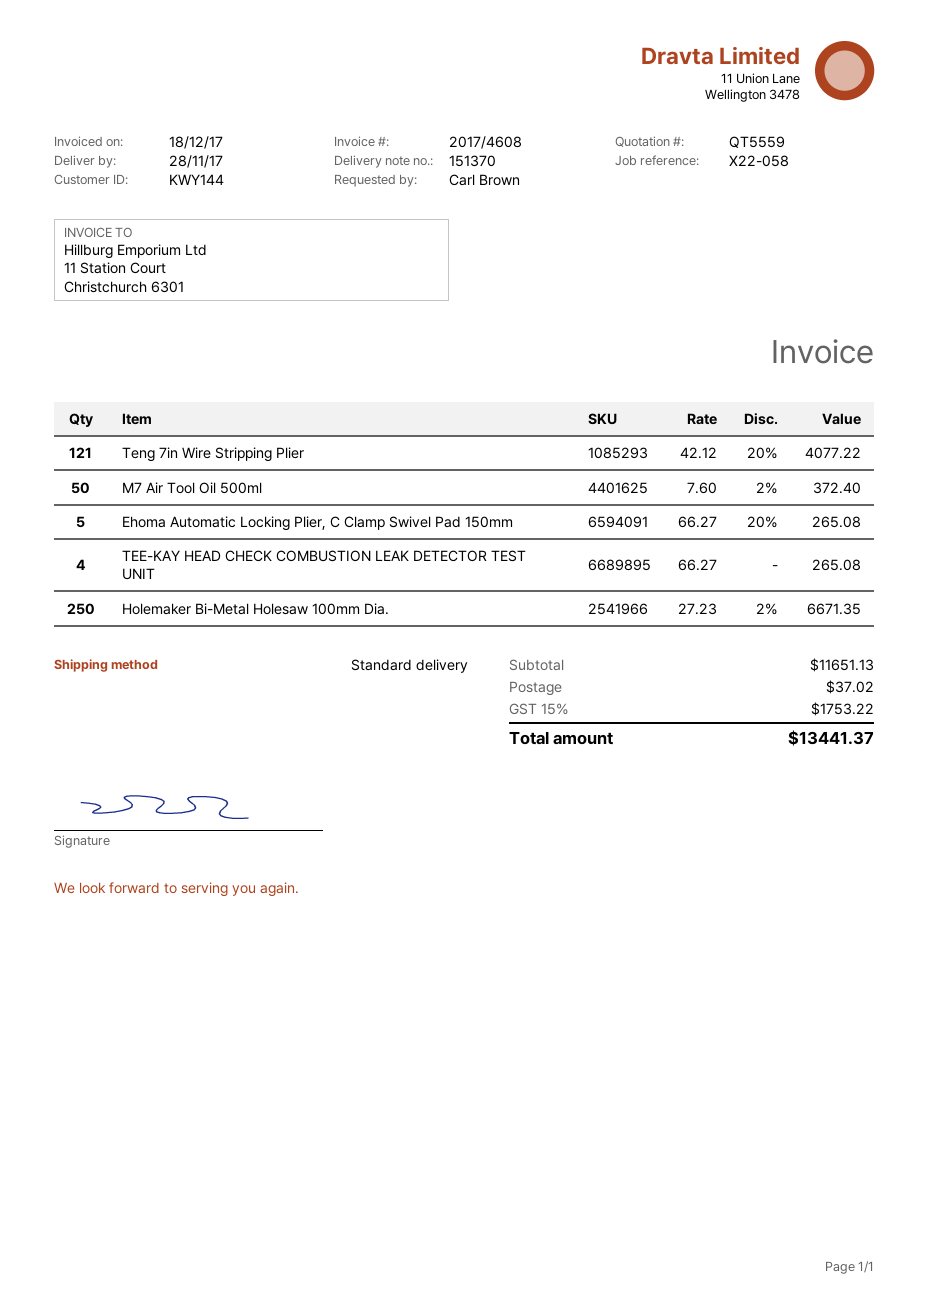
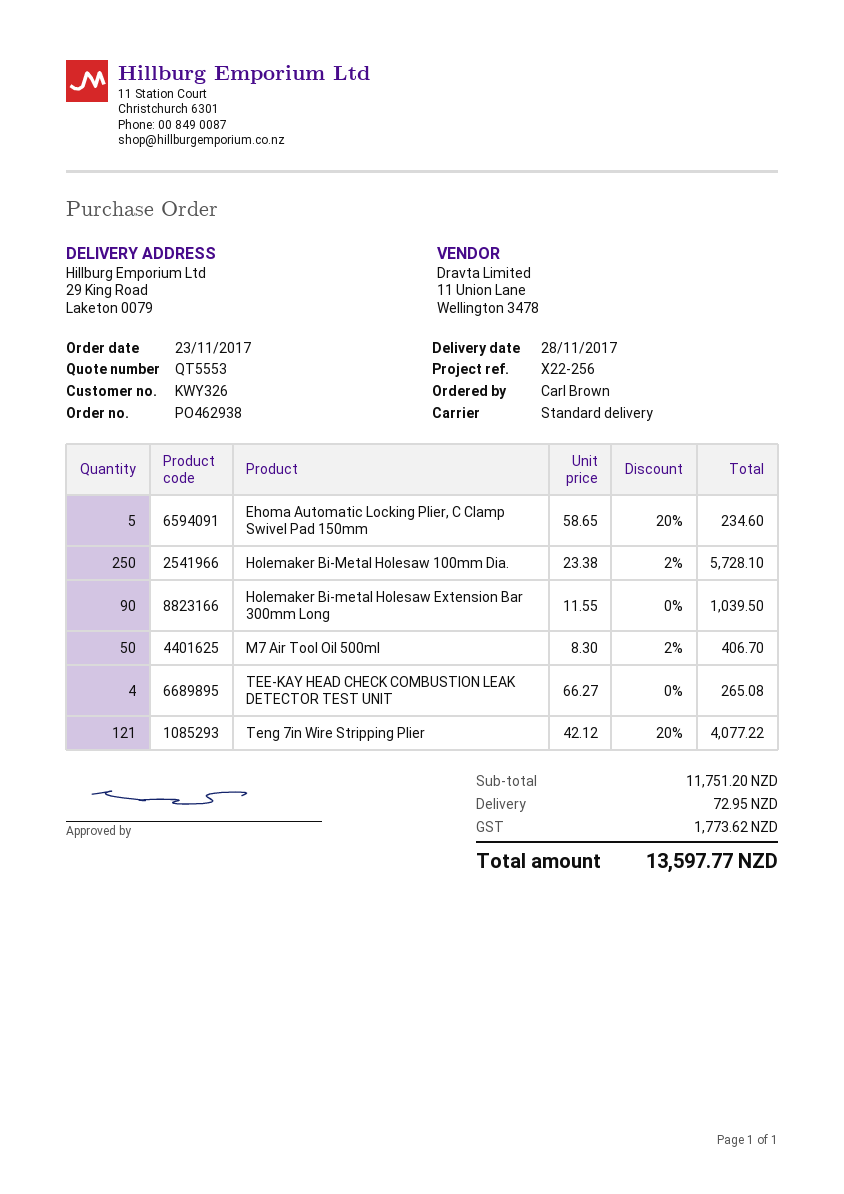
quote number: QT5559 -> QT5553
customer number: KWY144 -> KWY326
reference: X22-058 -> X22-256
M7 Air Tool Oil 500ml: 50 x 7.60 - 2% = 372.40 -> 50 x 8.30 - 2% = 406.70
Ehoma Automatic Locking Plier, C Clamp Swivel Pad 150mm: 5 x 66.27 - 20% = 265.08 -> 5 x 58.65 - 20% = 234.60
Holemaker Bi-Metal Holesaw 100mm Dia.: 250 x 27.23 - 2% = 6671.35 -> 250 x 23.38 - 2% = 5728.10
Holemaker Bi-metal Holesaw Extension Bar 300mm Long: none -> 90 x 11.55 = 1039.50
subtotal: 11651.13 -> 11751.20
shipping: 37.02 -> 72.95
tax: 1753.22 -> 1773.62
total: 13441.37 -> 13597.77

